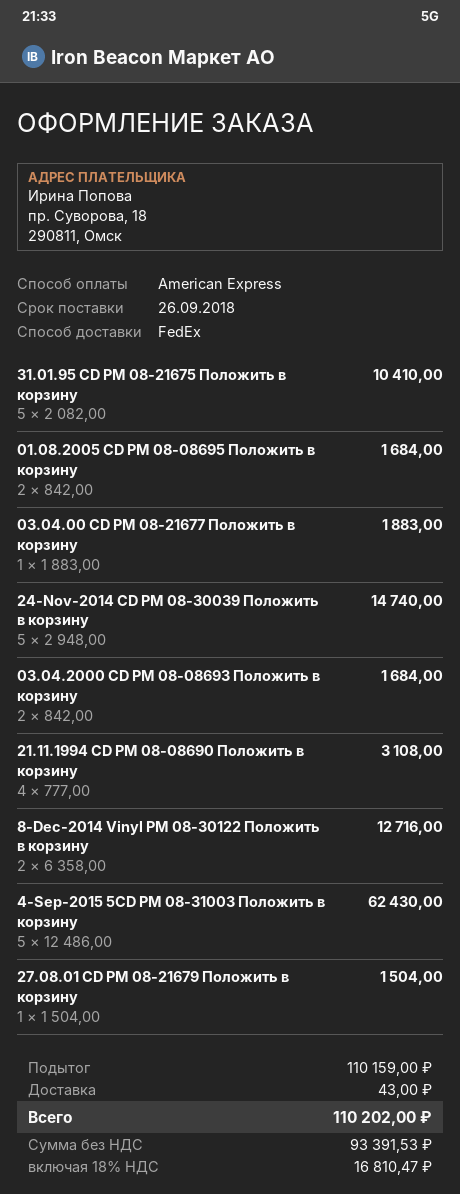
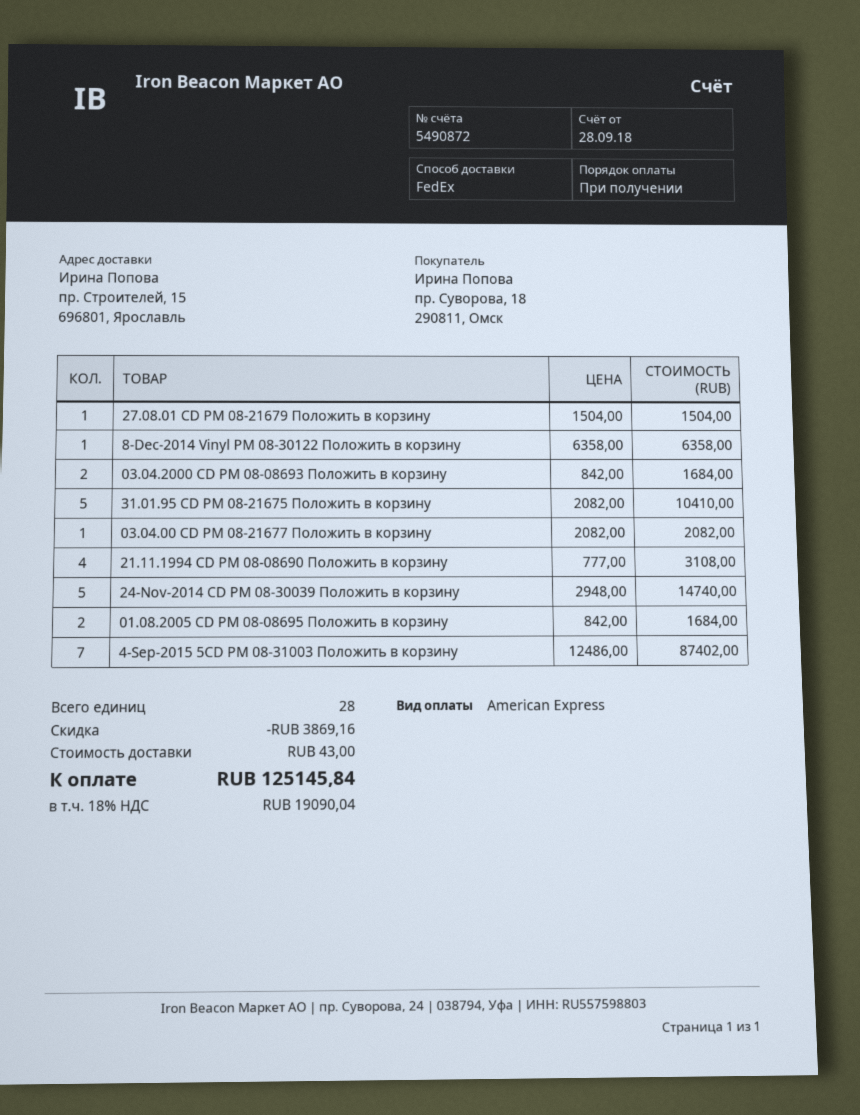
03.04.00 CD PM 08-21677 Положить в корзину: 1 x 1883.00 = 1883.00 -> 1 x 2082.00 = 2082.00
8-Dec-2014 Vinyl PM 08-30122 Положить в корзину: 2 x 6358.00 = 12716.00 -> 1 x 6358.00 = 6358.00
4-Sep-2015 5CD PM 08-31003 Положить в корзину: 5 x 12486.00 = 62430.00 -> 7 x 12486.00 = 87402.00
discount: none -> 3869.16
tax: 18% = 16810.47 -> 18% = 19090.04
total: 110202.00 -> 125145.84

